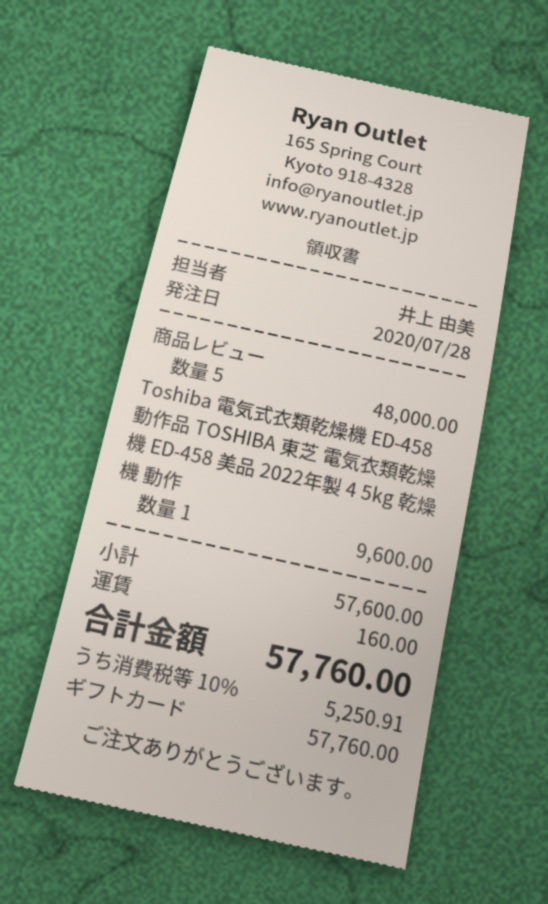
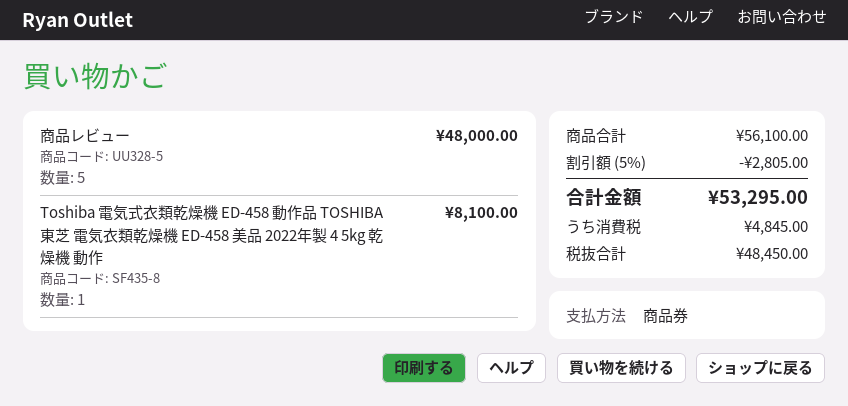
Toshiba 電気式衣類乾燥機 ED-458 動作品 TOSHIBA 東芝 電気衣類乾燥機 ED-458 美品 2022年製 4 5kg 乾燥機 動作: 1 for 9600.00 -> 1 for 8100.00
subtotal: 57600.00 -> 56100.00
discount: none -> 5% = 2805.00
shipping: 160.00 -> none
tax: 5250.91 -> 4845.00
total: 57760.00 -> 53295.00

